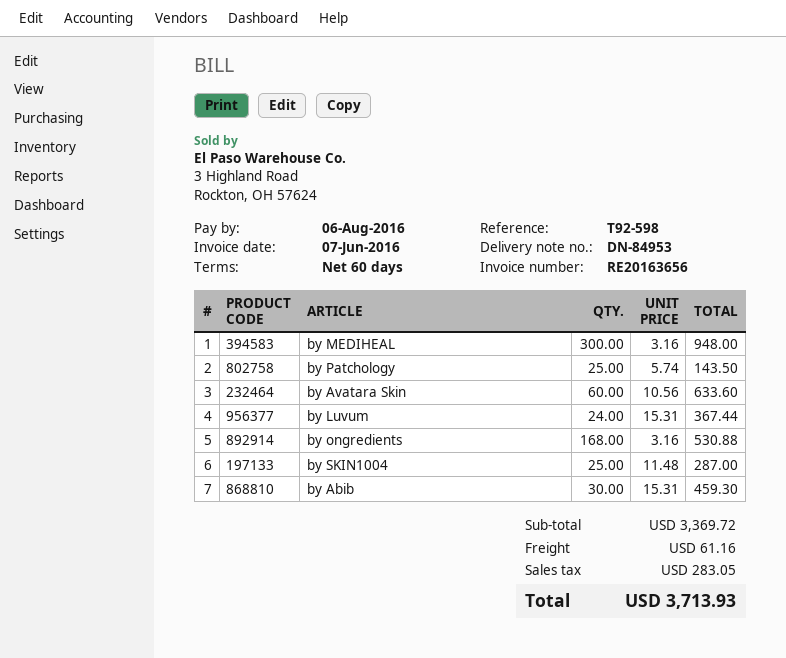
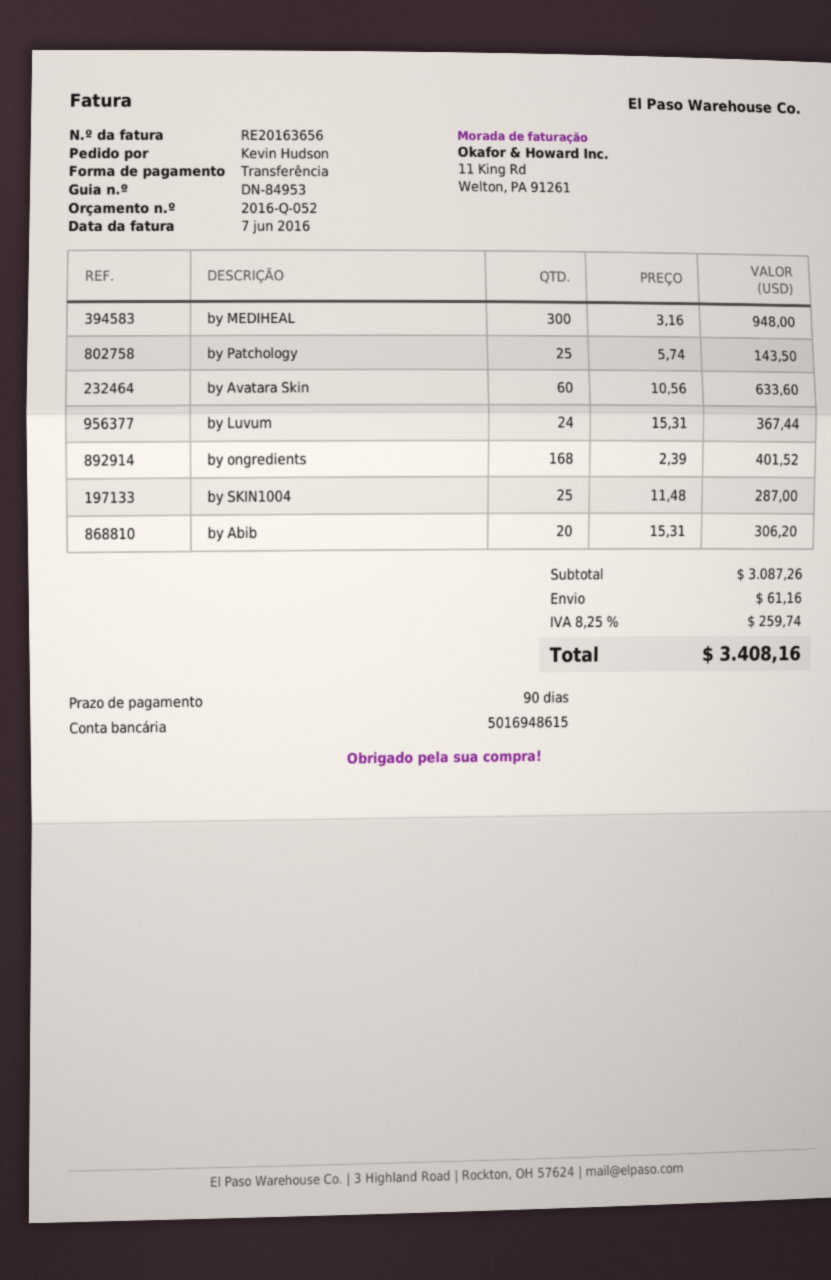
payment terms: 60 days -> 90 days
by ongredients: 168 x 3.16 = 530.88 -> 168 x 2.39 = 401.52
by Abib: 30 x 15.31 = 459.30 -> 20 x 15.31 = 306.20
subtotal: 3369.72 -> 3087.26
tax: 283.05 -> 259.74
total: 3713.93 -> 3408.16

